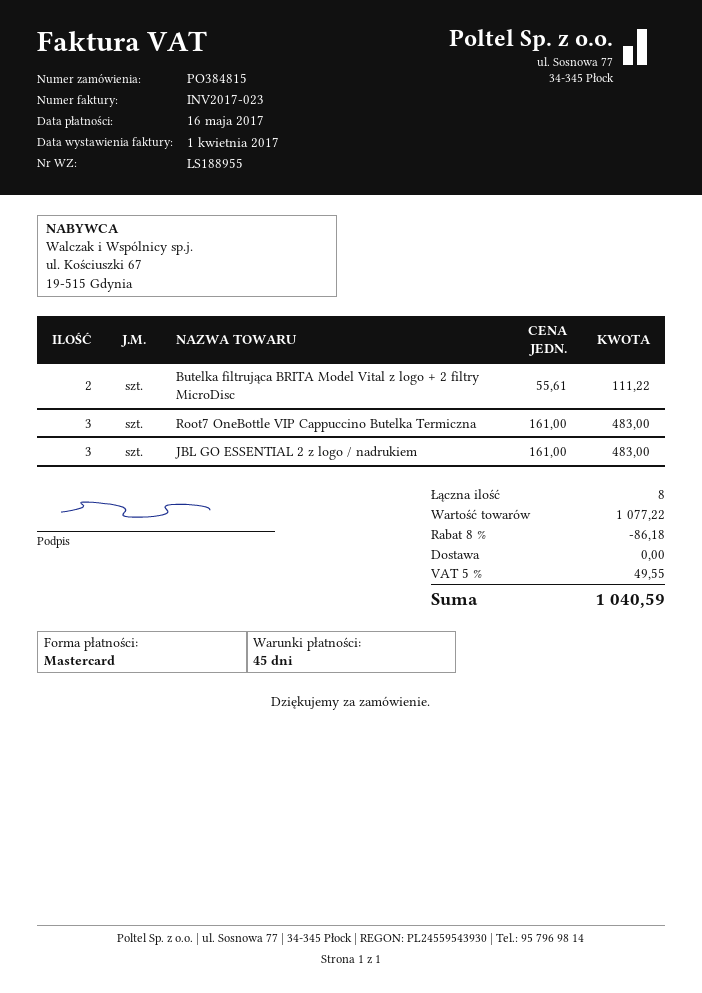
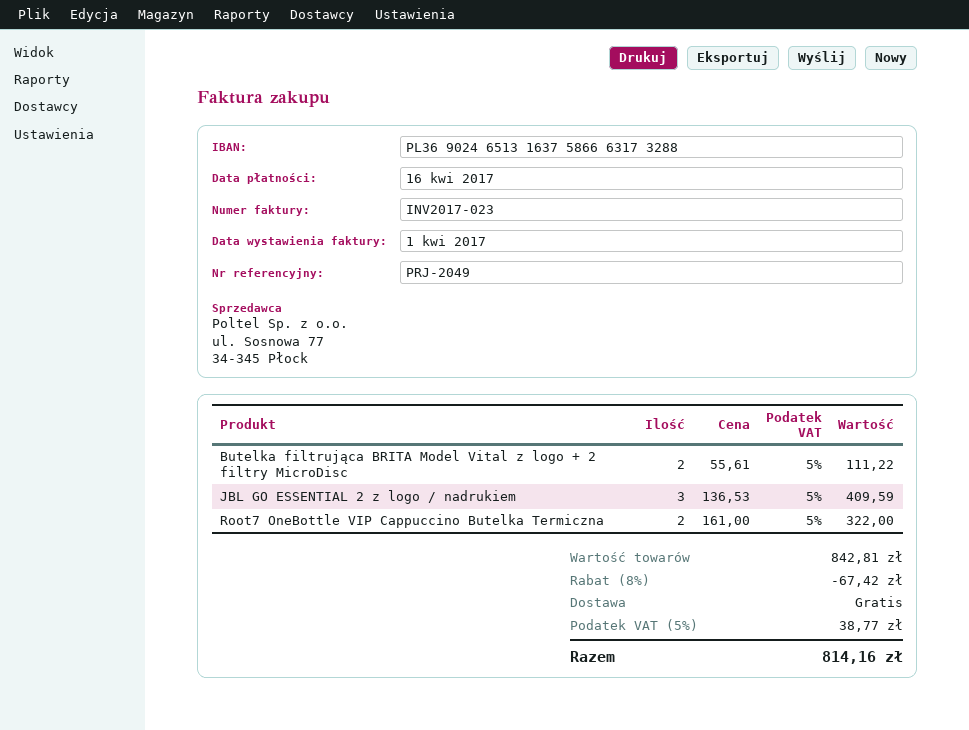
due date: 2017-05-16 -> 2017-04-16
Root7 OneBottle VIP Cappuccino Butelka Termiczna: 3 x 161.00 = 483.00 -> 2 x 161.00 = 322.00
JBL GO ESSENTIAL 2 z logo / nadrukiem: 3 x 161.00 = 483.00 -> 3 x 136.53 = 409.59
subtotal: 1077.22 -> 842.81
discount: 8% = 86.18 -> 8% = 67.42
tax: 5% = 49.55 -> 5% = 38.77
total: 1040.59 -> 814.16

